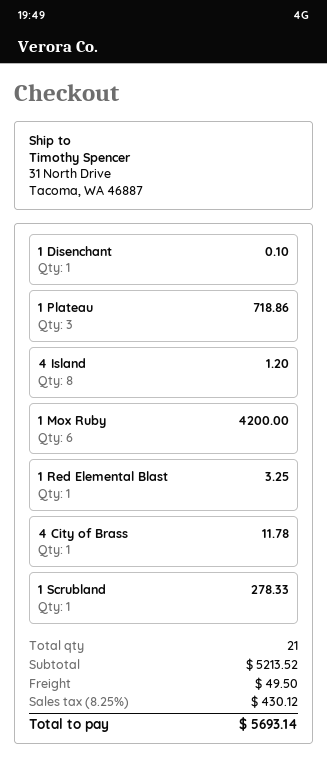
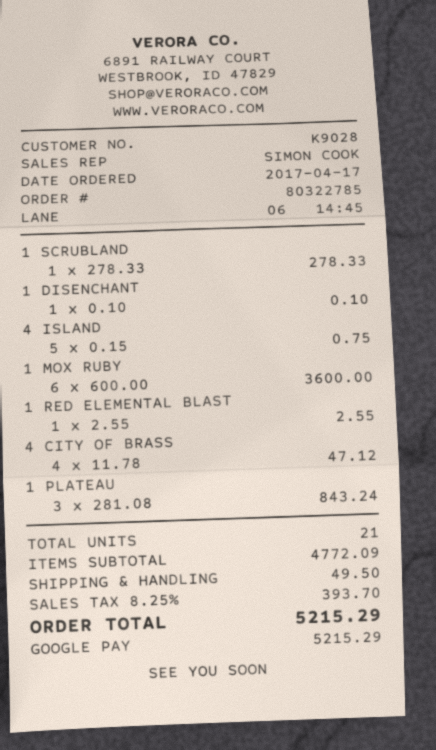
1 Plateau: 3 for 718.86 -> 3 for 843.24
4 Island: 8 for 1.20 -> 5 for 0.75
1 Mox Ruby: 6 for 4200.00 -> 6 for 3600.00
1 Red Elemental Blast: 1 for 3.25 -> 1 for 2.55
4 City of Brass: 1 for 11.78 -> 4 for 47.12
subtotal: 5213.52 -> 4772.09
tax: 8.25% = 430.12 -> 8.25% = 393.70
total: 5693.14 -> 5215.29

